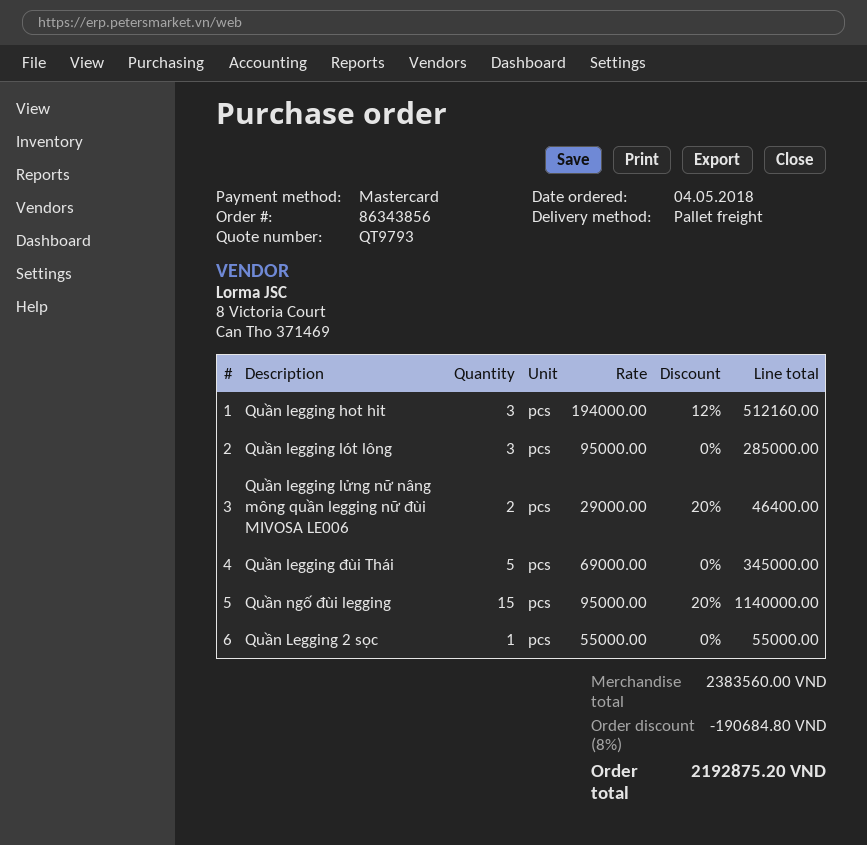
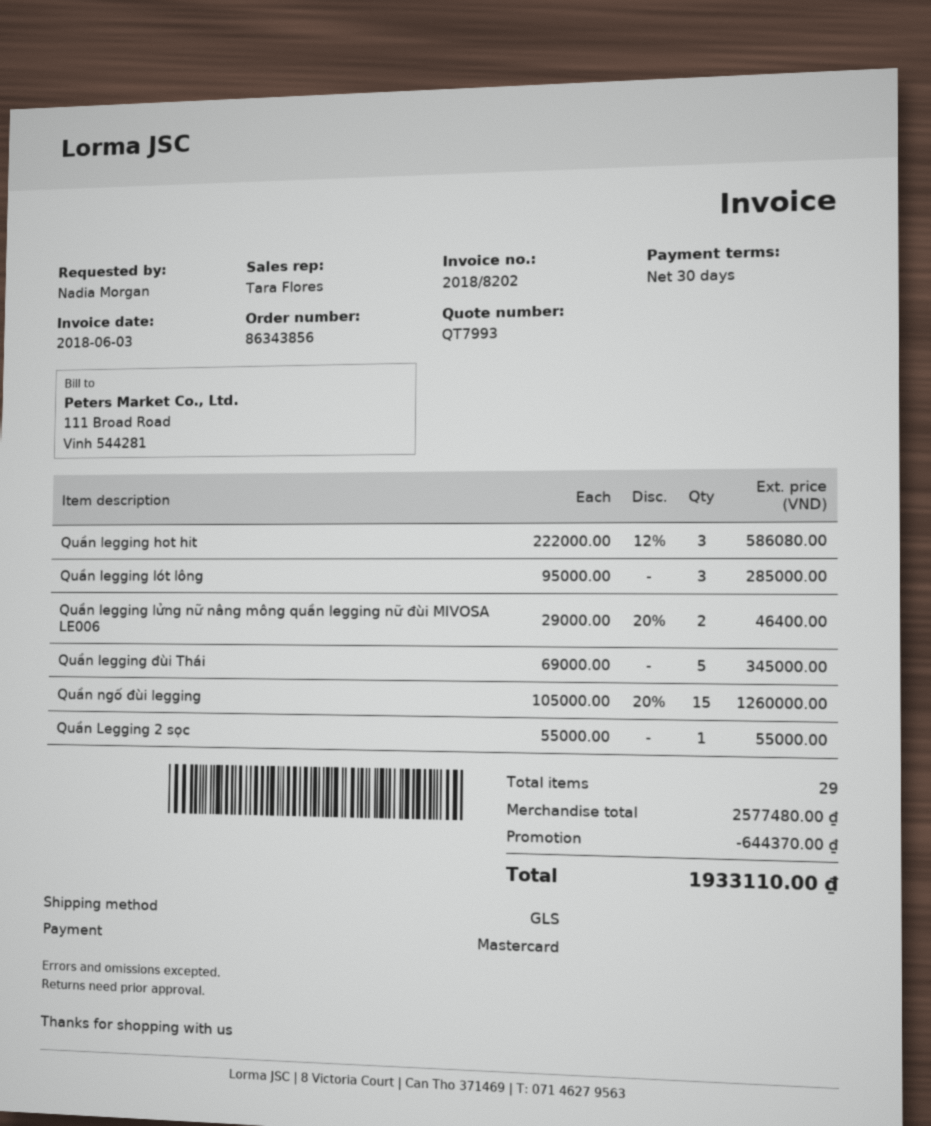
quote number: QT9793 -> QT7993
shipping method: pallet freight -> GLS
Quần legging hot hit: 3 x 194000.00 - 12% = 512160.00 -> 3 x 222000.00 - 12% = 586080.00
Quần ngố đùi legging: 15 x 95000.00 - 20% = 1140000.00 -> 15 x 105000.00 - 20% = 1260000.00
subtotal: 2383560.00 -> 2577480.00
discount: 190684.80 -> 644370.00
total: 2192875.20 -> 1933110.00

